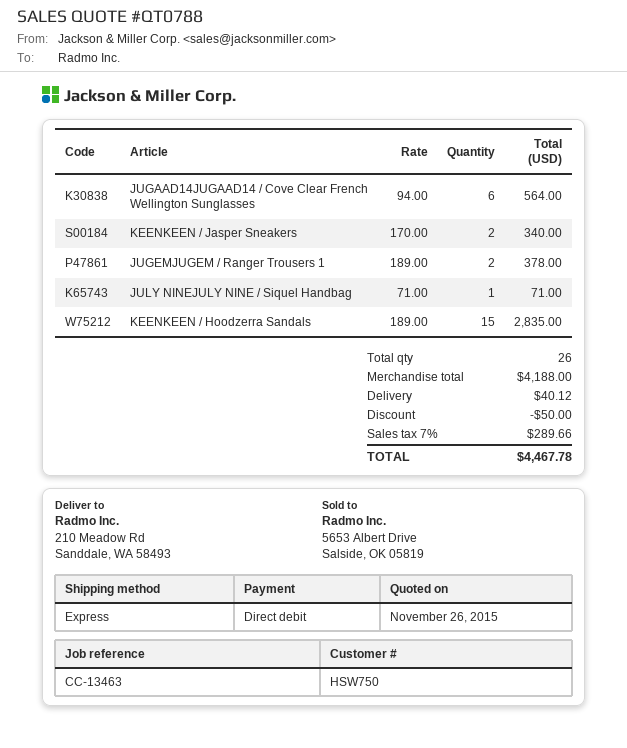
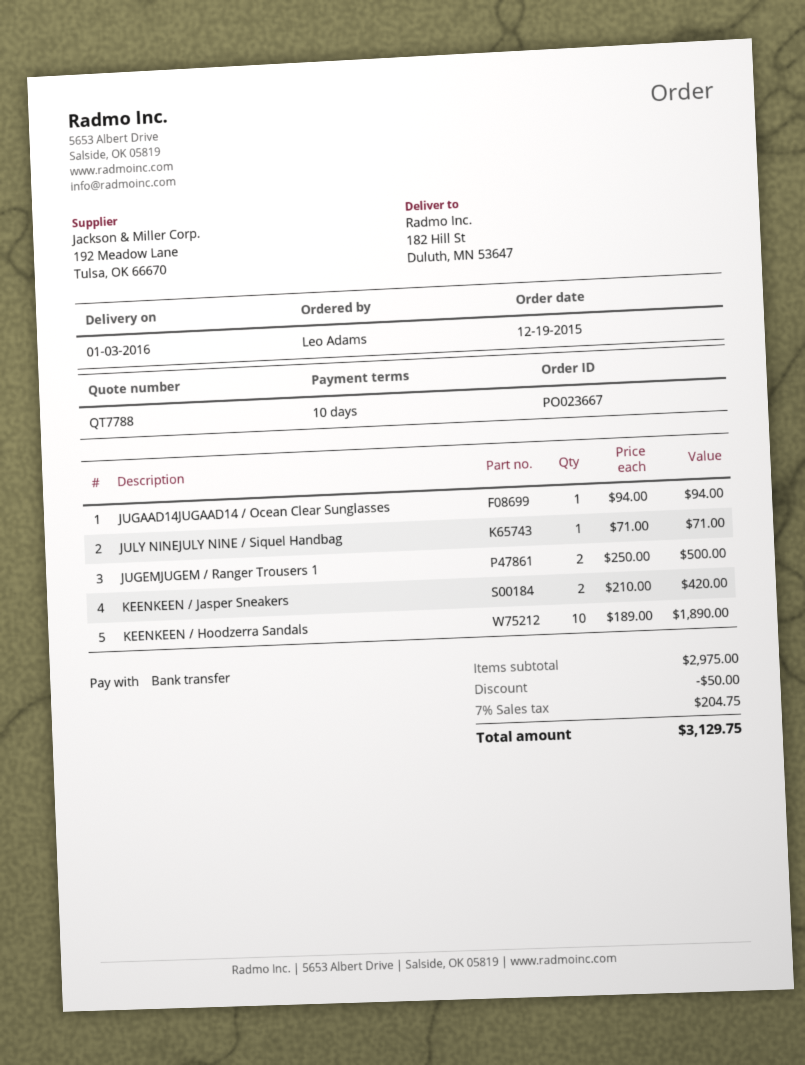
quote number: QT0788 -> QT7788
payment method: direct debit -> bank transfer
ship to: 210 Meadow Rd, Sanddale, WA 58493 -> 182 Hill St, Duluth, MN 53647
JUGAAD14JUGAAD14 / Cove Clear French Wellington Sunglasses: 6 x 94.00 = 564.00 -> none
KEENKEEN / Jasper Sneakers: 2 x 170.00 = 340.00 -> 2 x 210.00 = 420.00
JUGEMJUGEM / Ranger Trousers 1: 2 x 189.00 = 378.00 -> 2 x 250.00 = 500.00
KEENKEEN / Hoodzerra Sandals: 15 x 189.00 = 2835.00 -> 10 x 189.00 = 1890.00
JUGAAD14JUGAAD14 / Ocean Clear Sunglasses: none -> 1 x 94.00 = 94.00
subtotal: 4188.00 -> 2975.00
shipping: 40.12 -> none
tax: 7% = 289.66 -> 7% = 204.75
total: 4467.78 -> 3129.75

